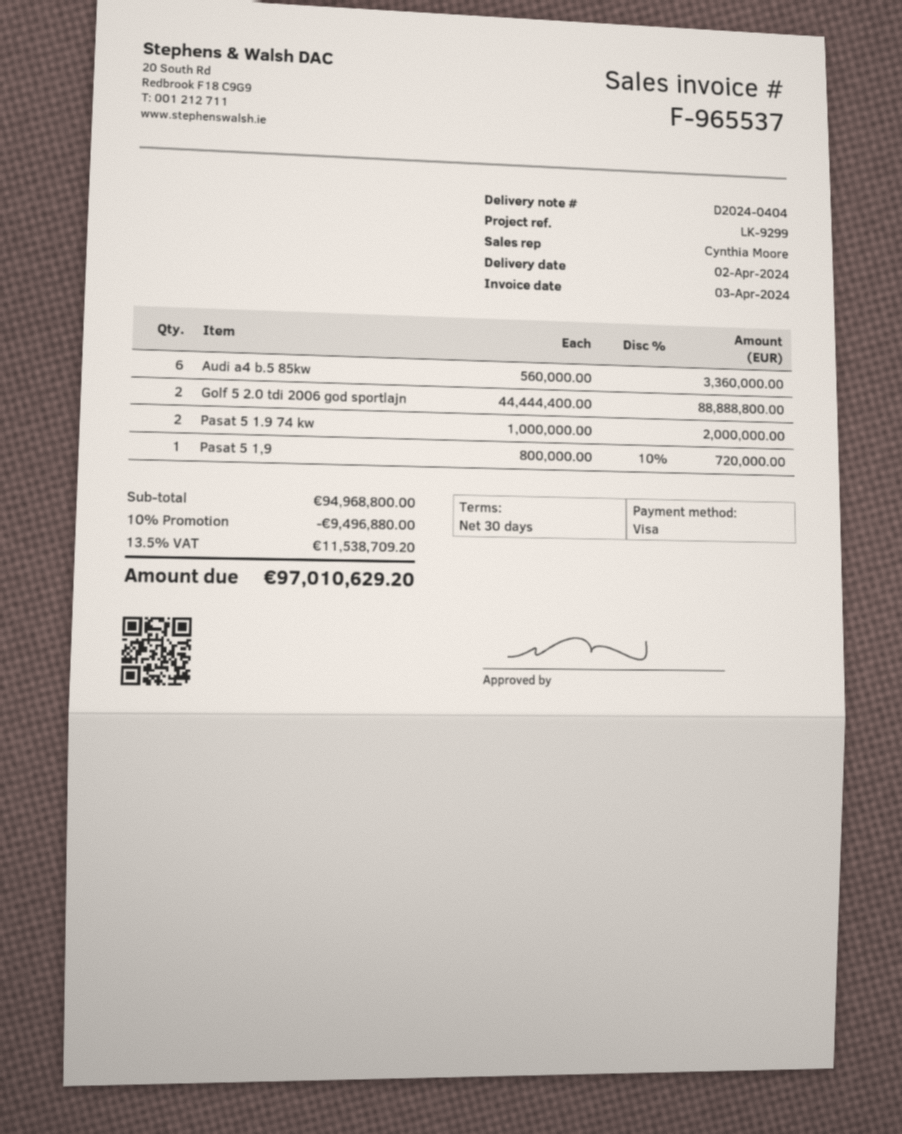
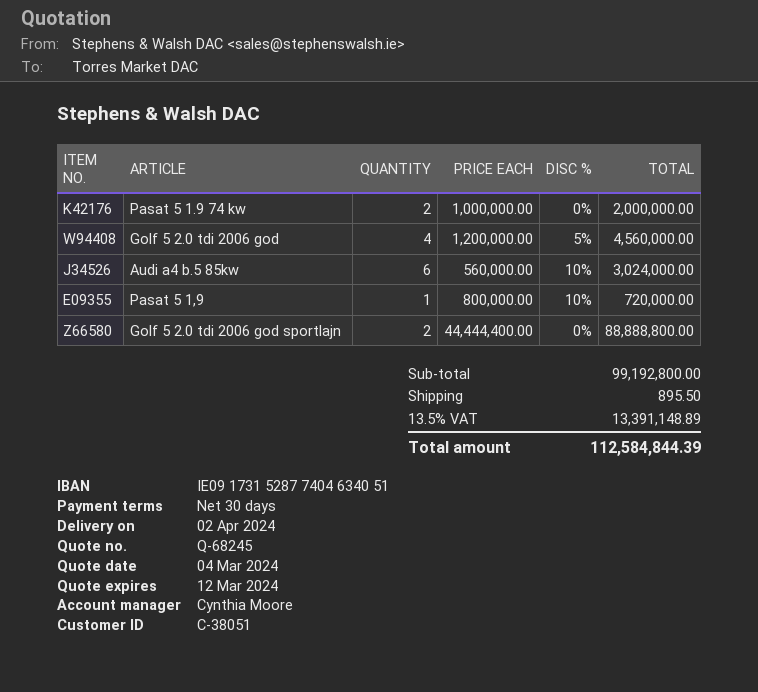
Audi a4 b.5 85kw: 6 x 560000.00 = 3360000.00 -> 6 x 560000.00 - 10% = 3024000.00
Golf 5 2.0 tdi 2006 god: none -> 4 x 1200000.00 - 5% = 4560000.00
subtotal: 94968800.00 -> 99192800.00
discount: 10% = 9496880.00 -> none
shipping: none -> 895.50
tax: 13.5% = 11538709.20 -> 13.5% = 13391148.89
total: 97010629.20 -> 112584844.39

